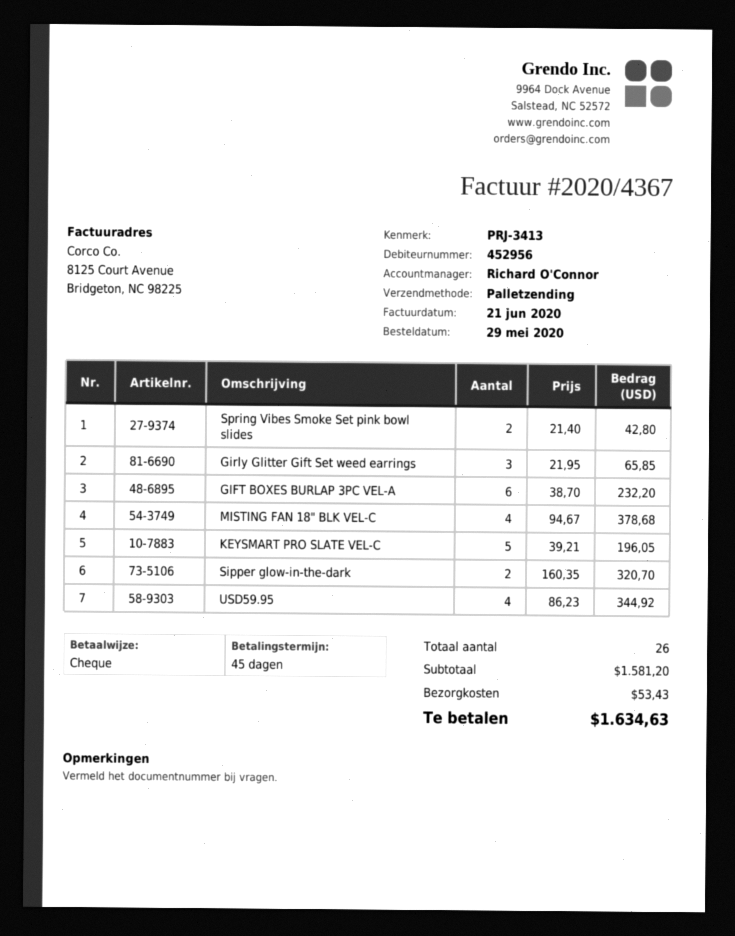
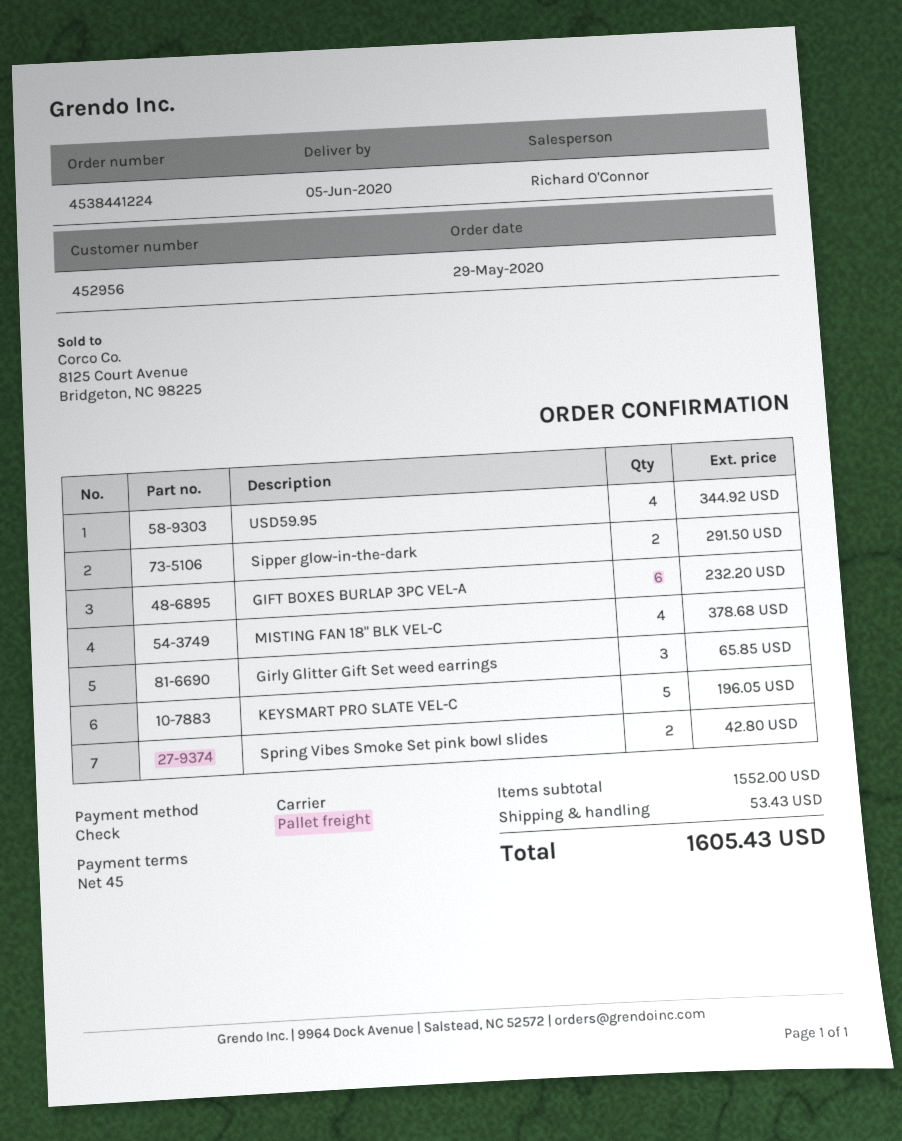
Sipper glow-in-the-dark: 2 for 320.70 -> 2 for 291.50
subtotal: 1581.20 -> 1552.00
total: 1634.63 -> 1605.43

